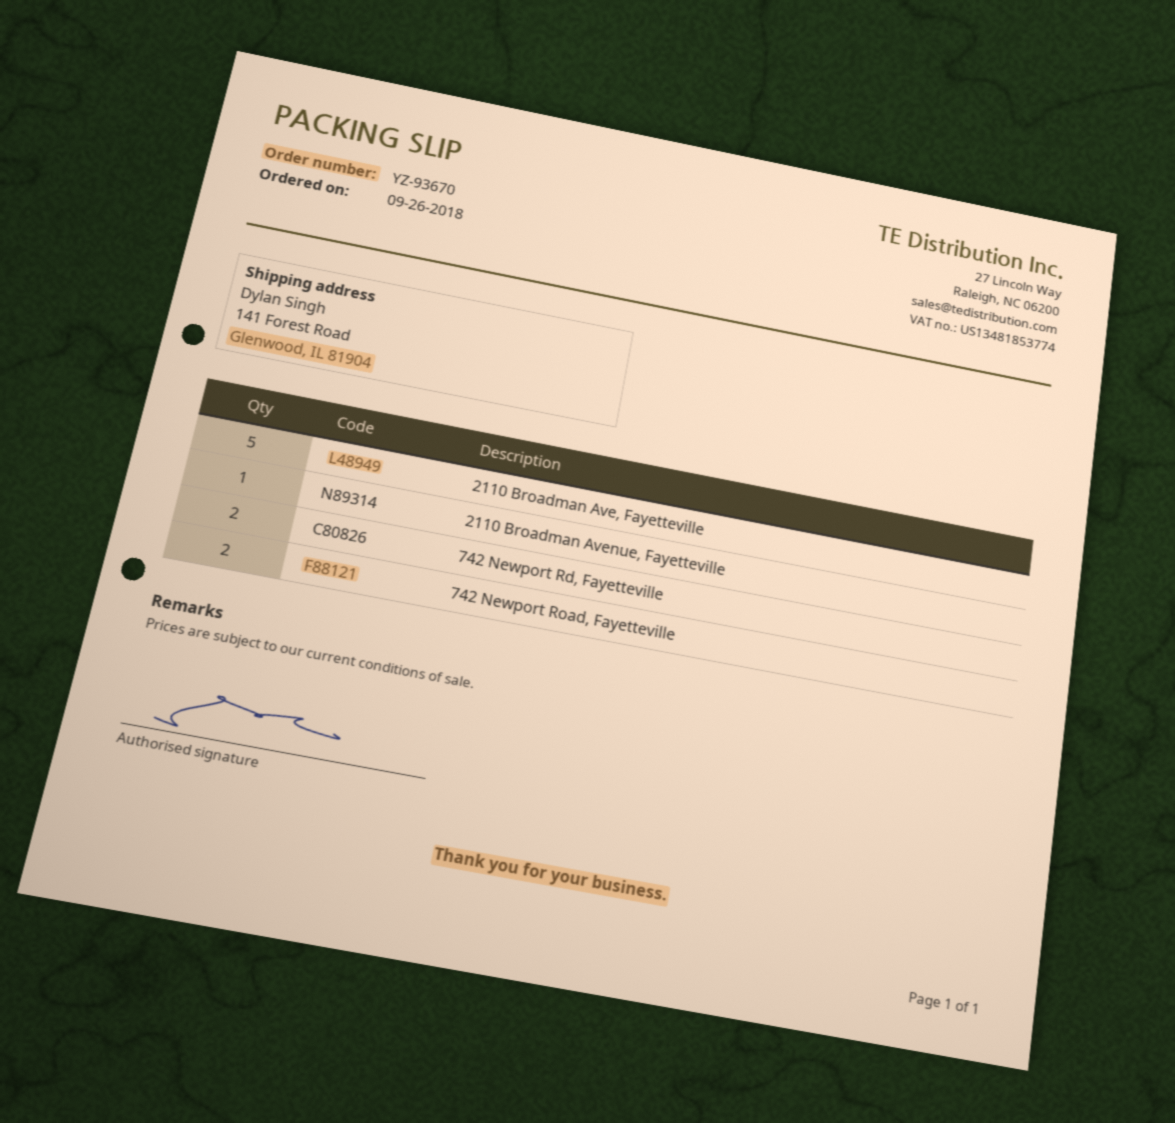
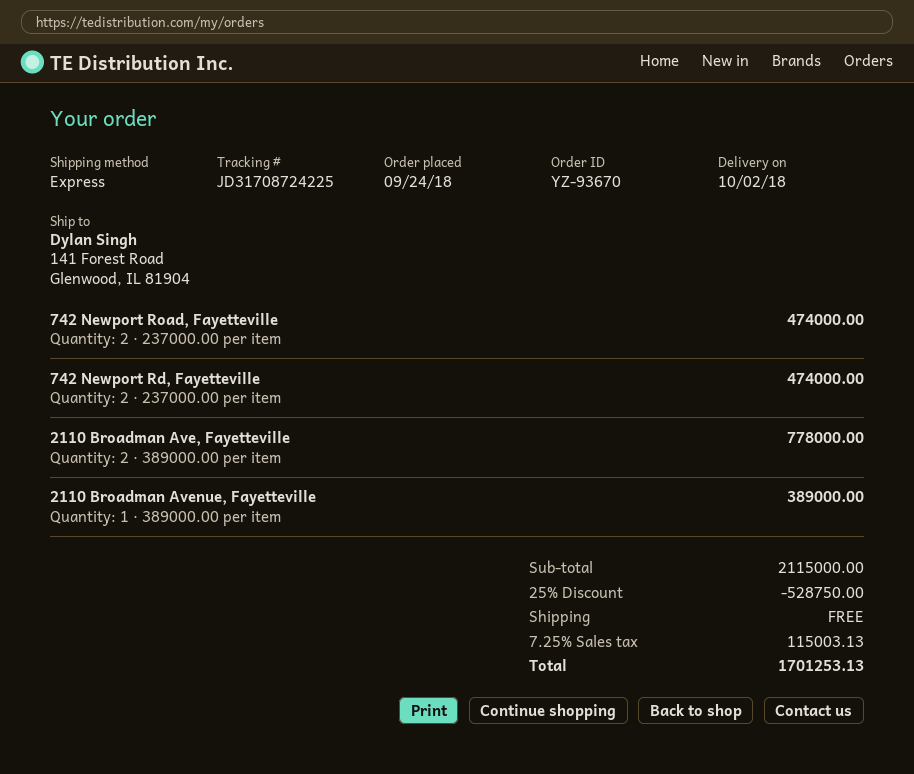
order date: 2018-09-26 -> 2018-09-24
2110 Broadman Ave, Fayetteville: 5 -> 2

